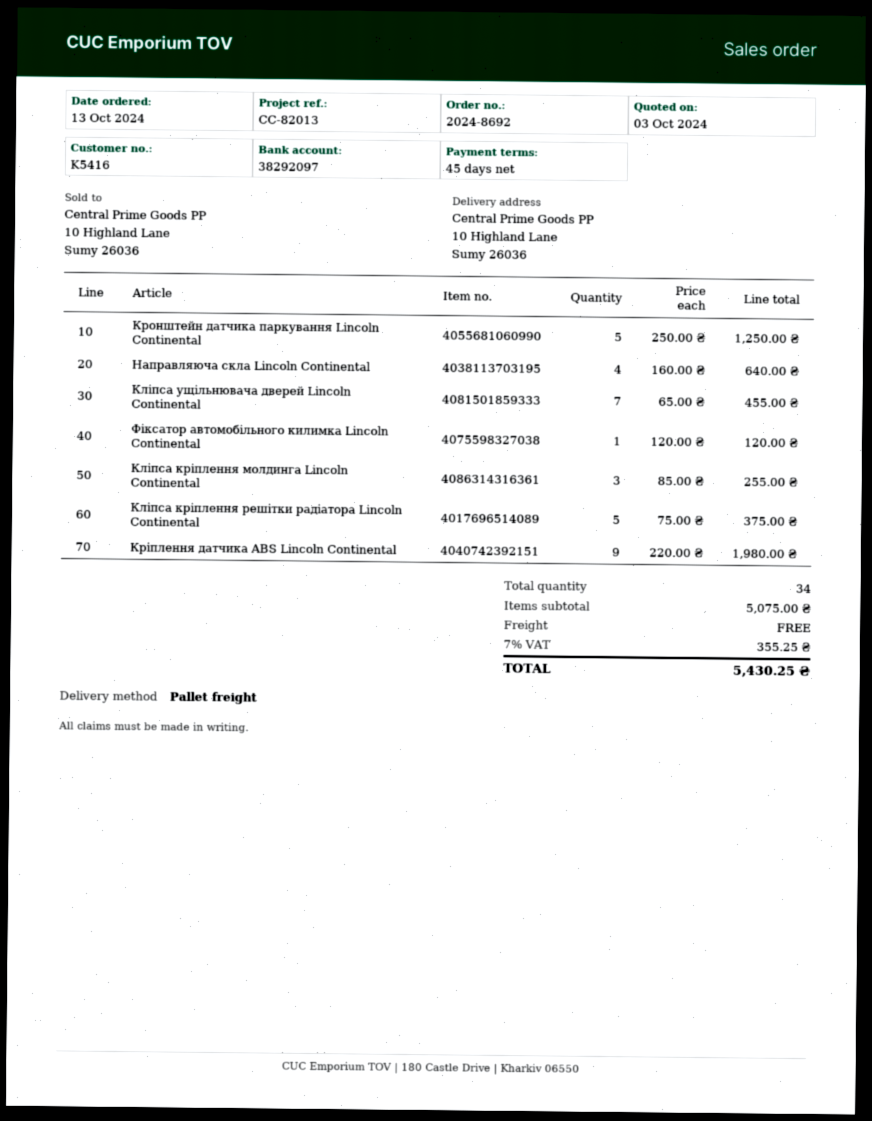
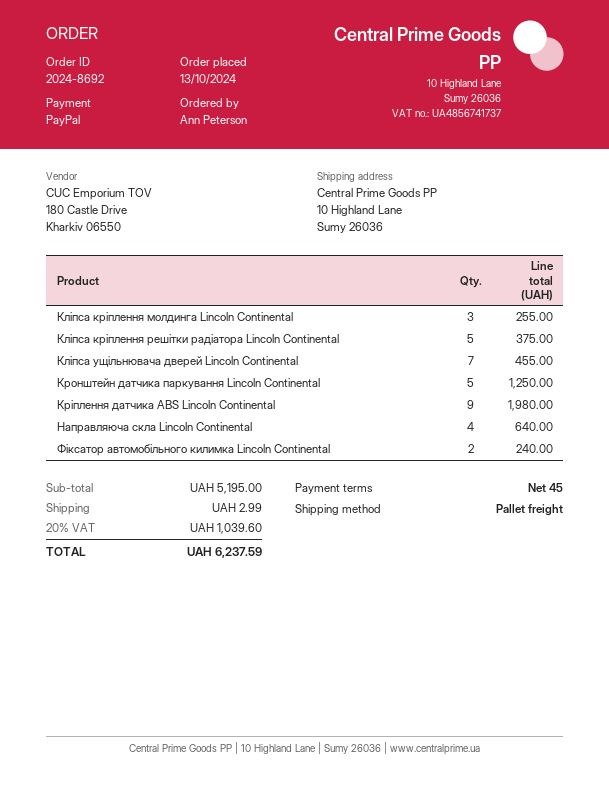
Фіксатор автомобільного килимка Lincoln Continental: 1 for 120.00 -> 2 for 240.00
subtotal: 5075.00 -> 5195.00
shipping: 0.00 -> 2.99
tax: 7% = 355.25 -> 20% = 1039.60
total: 5430.25 -> 6237.59

